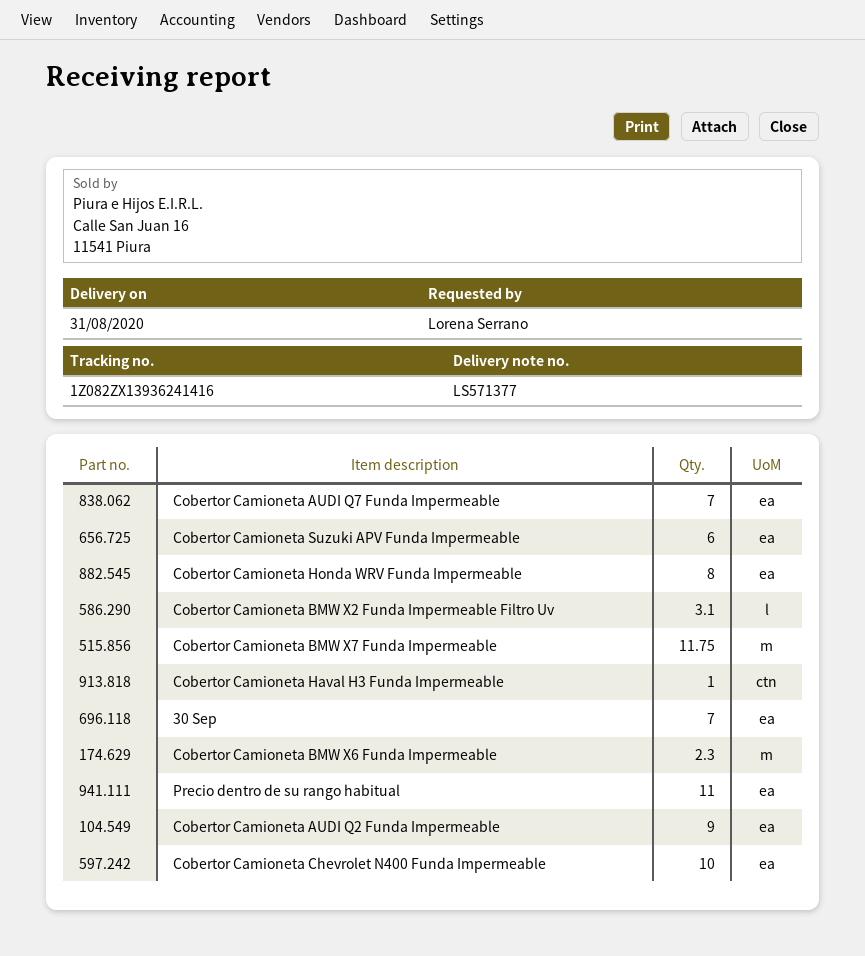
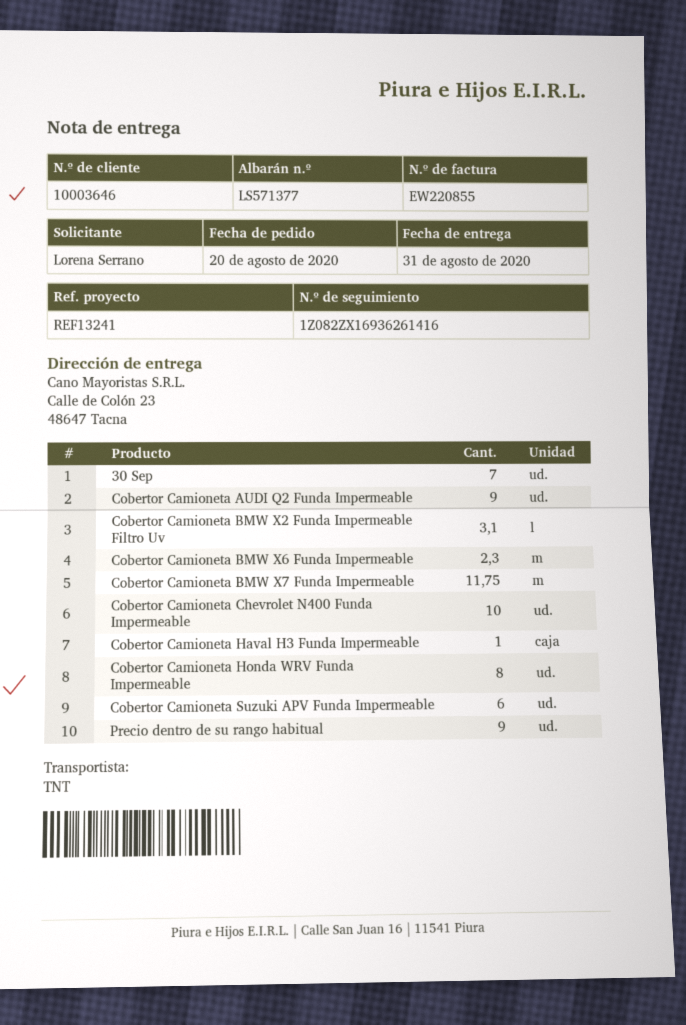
tracking number: 1Z082ZX13936241416 -> 1Z082ZX16936261416
Cobertor Camioneta AUDI Q7 Funda Impermeable: 7 -> none
Precio dentro de su rango habitual: 11 -> 9

